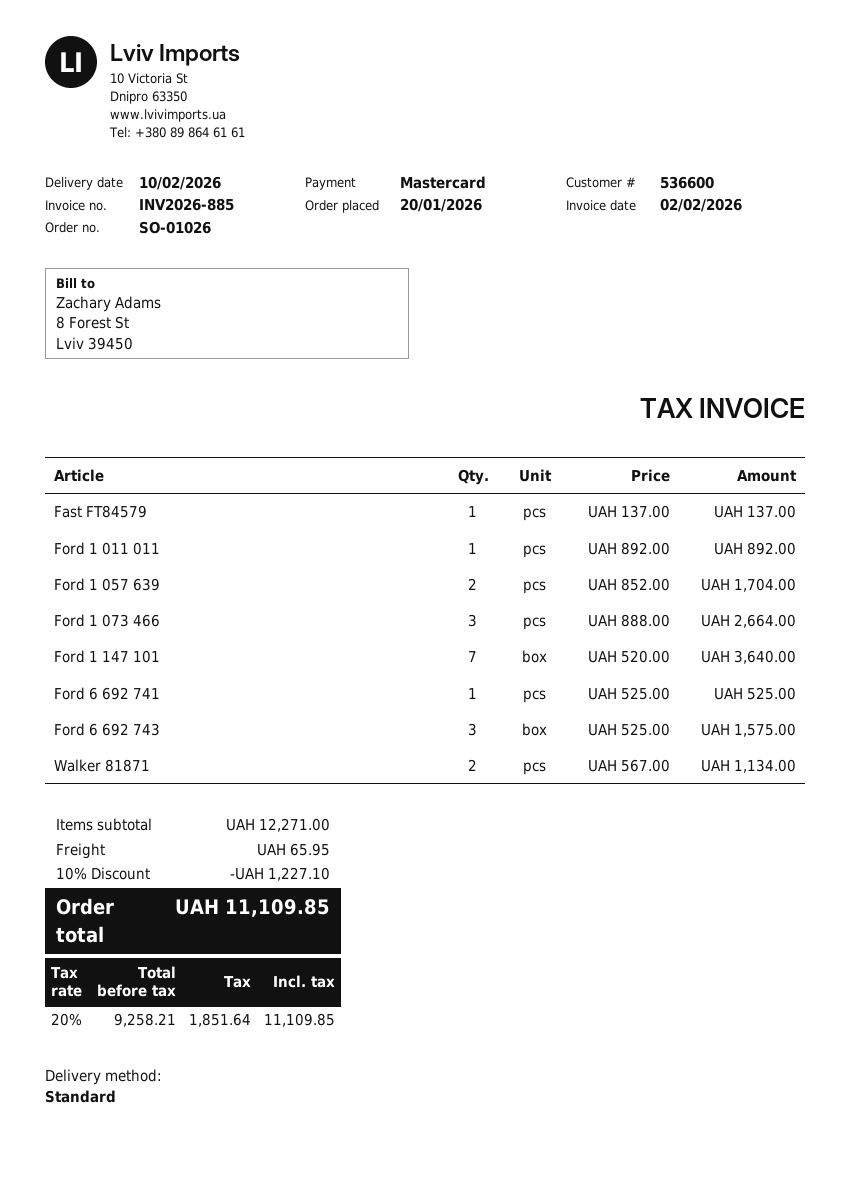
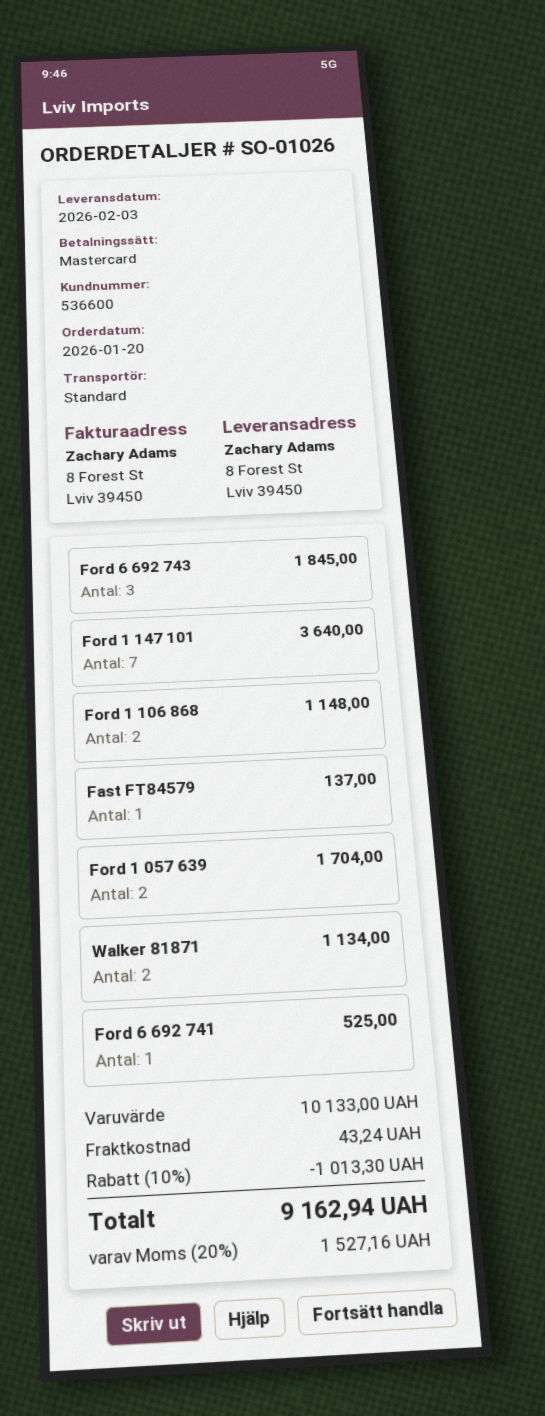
delivery date: 2026-02-10 -> 2026-02-03
Ford 1 011 011: 1 for 892.00 -> none
Ford 1 073 466: 3 for 2664.00 -> none
Ford 6 692 743: 3 for 1575.00 -> 3 for 1845.00
Ford 1 106 868: none -> 2 for 1148.00
subtotal: 12271.00 -> 10133.00
discount: 10% = 1227.10 -> 10% = 1013.30
shipping: 65.95 -> 43.24
tax: 20% = 1851.64 -> 20% = 1527.16
total: 11109.85 -> 9162.94

